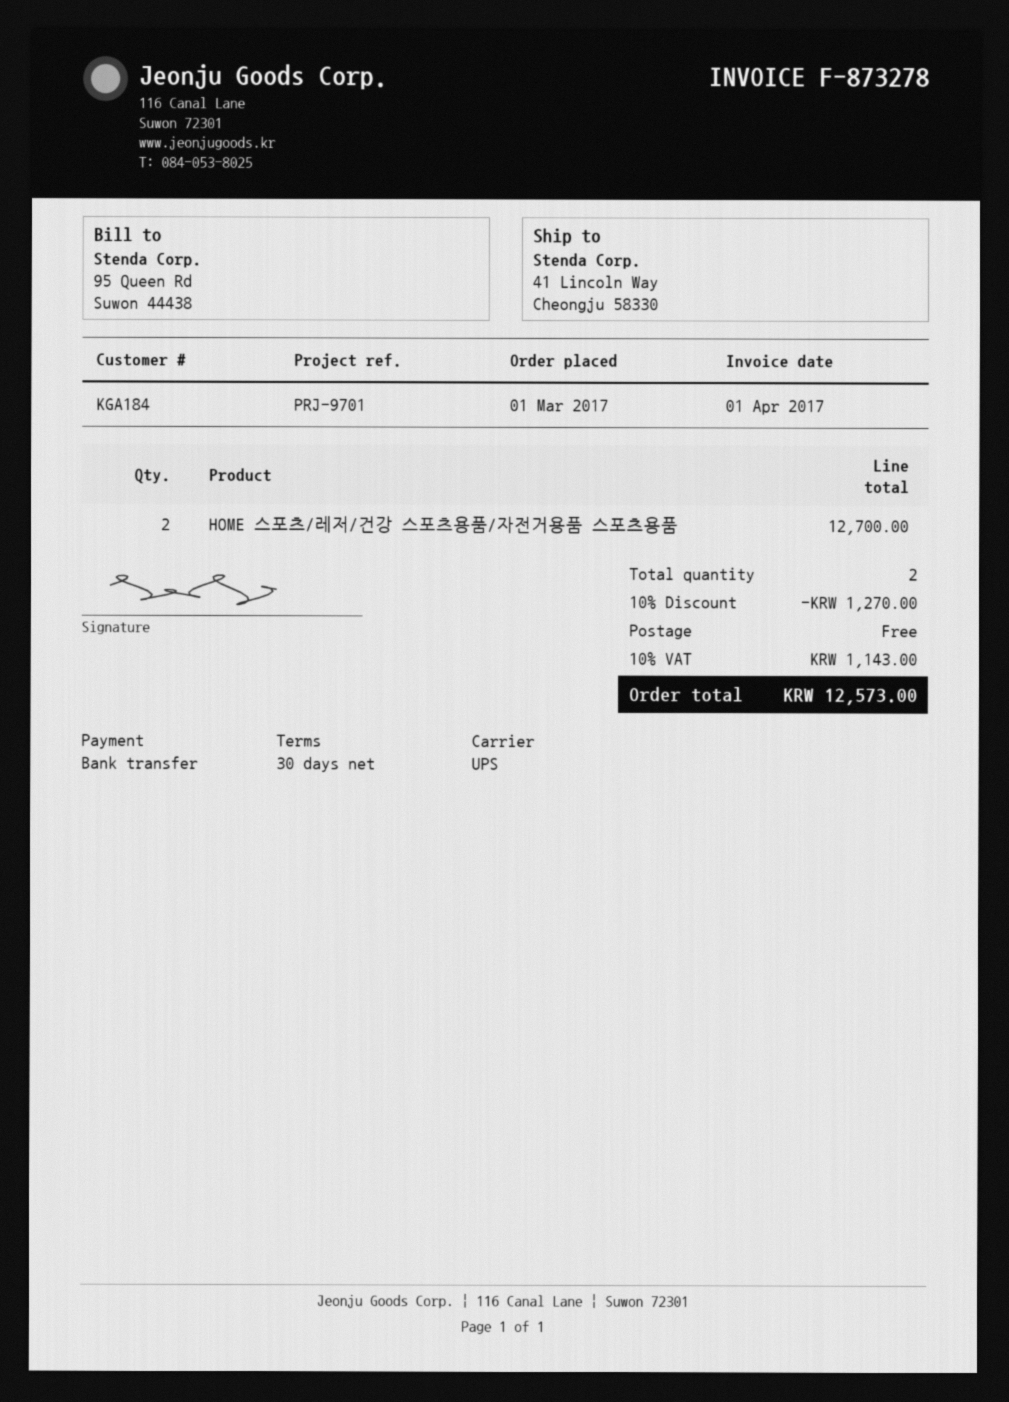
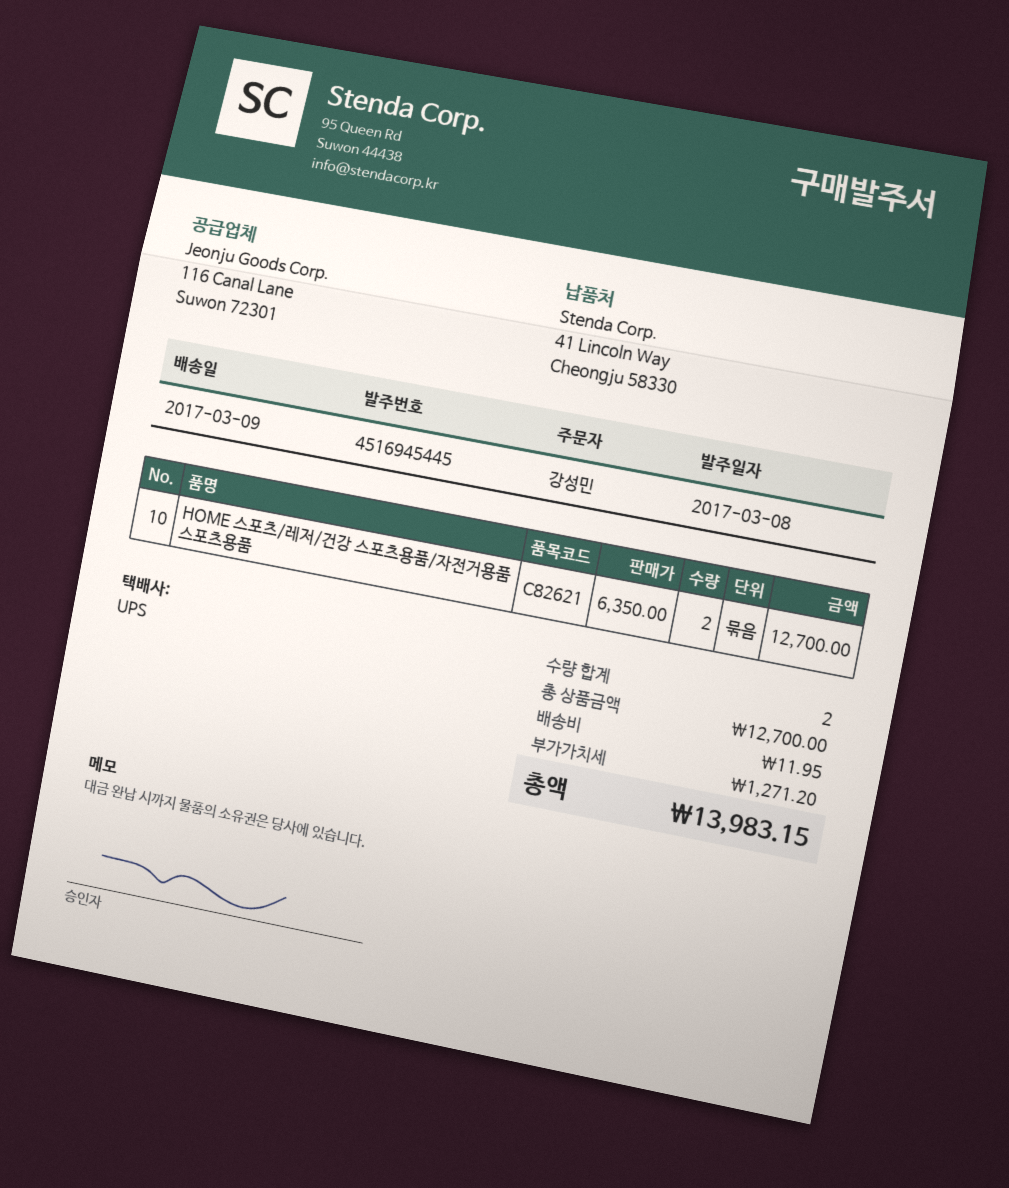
order date: 2017-03-01 -> 2017-03-08
discount: 10% = 1270.00 -> none
shipping: 0.00 -> 11.95
tax: 1143.00 -> 1271.20
total: 12573.00 -> 13983.15

